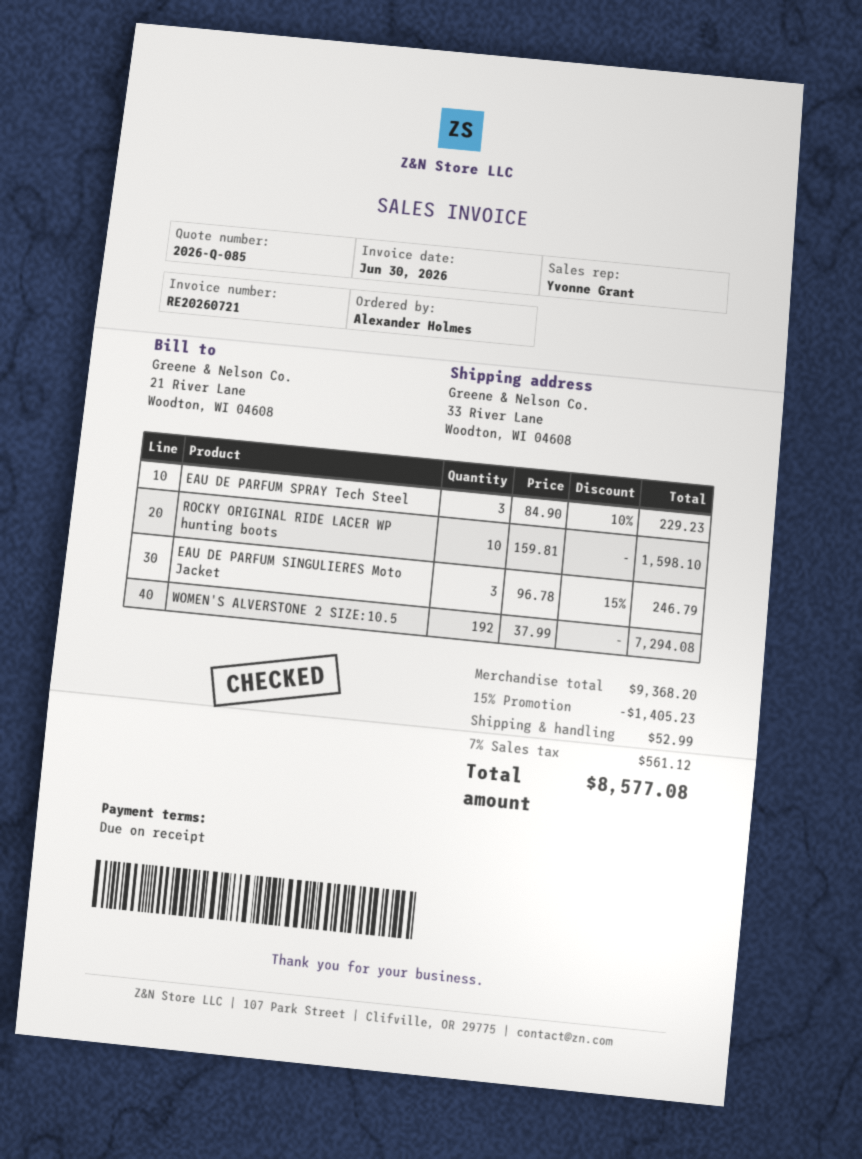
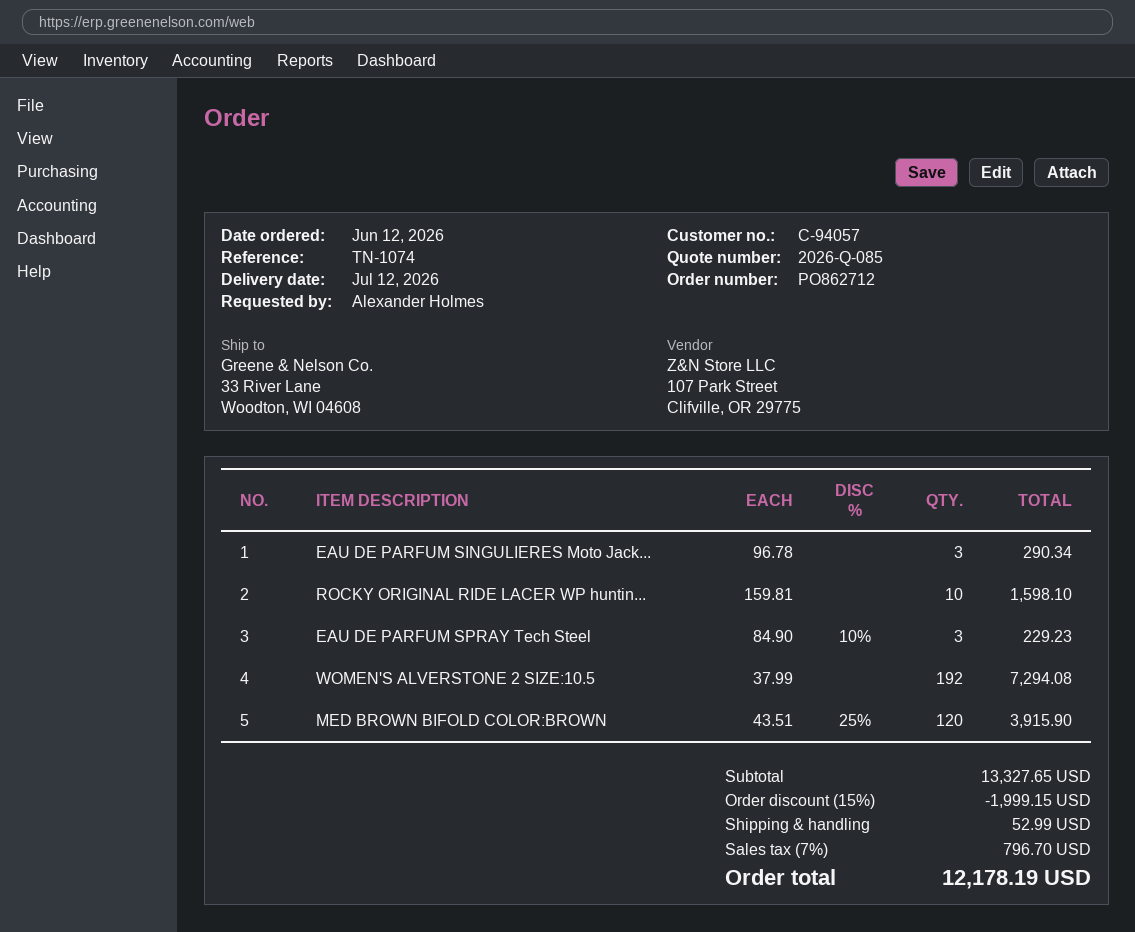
EAU DE PARFUM SINGULIERES Moto Jacket: 3 x 96.78 - 15% = 246.79 -> 3 x 96.78 = 290.34
MED BROWN BIFOLD COLOR:BROWN: none -> 120 x 43.51 - 25% = 3915.90
subtotal: 9368.20 -> 13327.65
discount: 15% = 1405.23 -> 15% = 1999.15
tax: 7% = 561.12 -> 7% = 796.70
total: 8577.08 -> 12178.19

